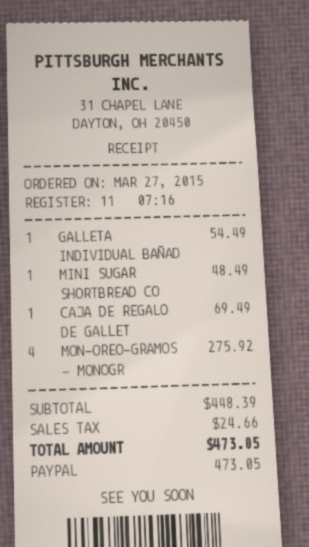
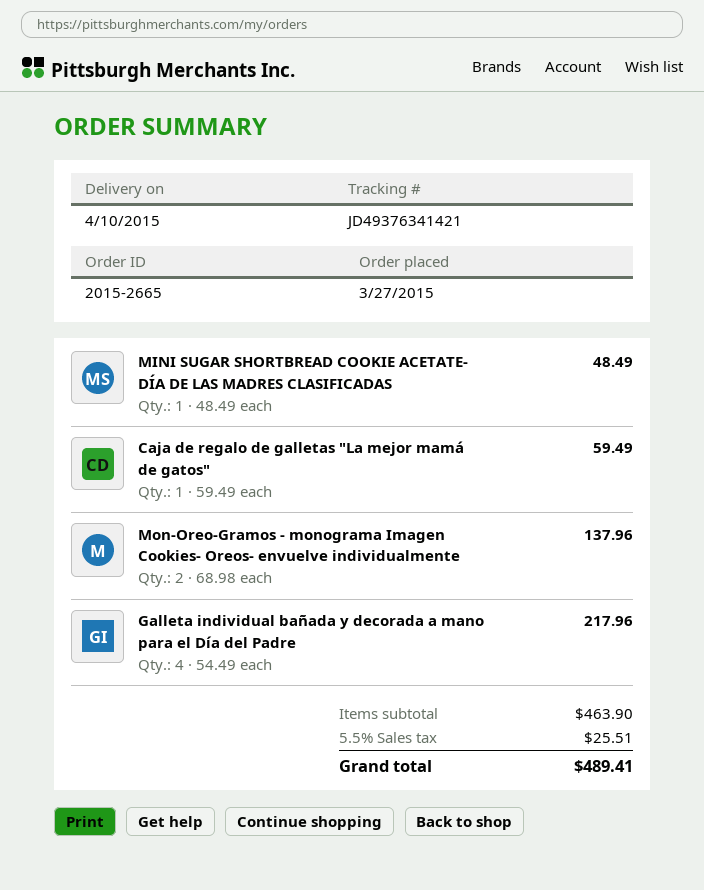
GALLETA INDIVIDUAL BAÑAD: 1 for 54.49 -> 4 for 217.96
CAJA DE REGALO DE GALLET: 1 for 69.49 -> 1 for 59.49
MON-OREO-GRAMOS - MONOGR: 4 for 275.92 -> 2 for 137.96
subtotal: 448.39 -> 463.90
tax: 24.66 -> 25.51
total: 473.05 -> 489.41

